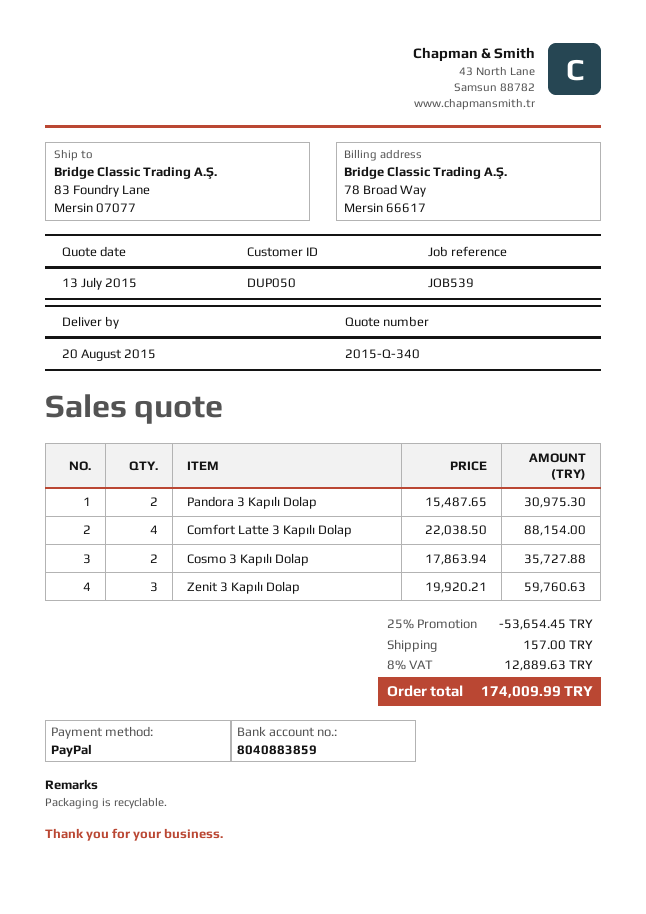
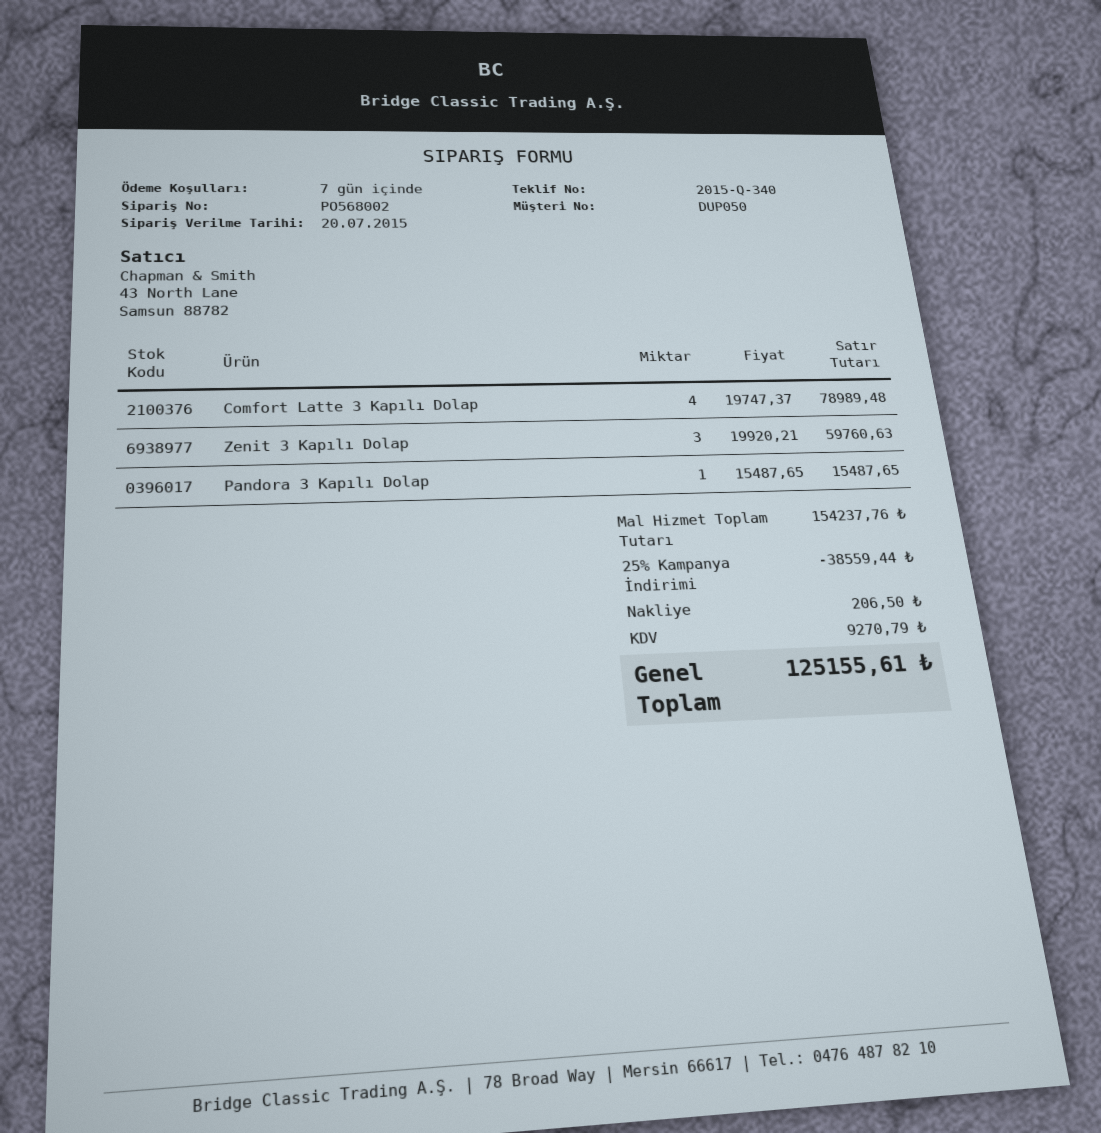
Pandora 3 Kapılı Dolap: 2 x 15487.65 = 30975.30 -> 1 x 15487.65 = 15487.65
Comfort Latte 3 Kapılı Dolap: 4 x 22038.50 = 88154.00 -> 4 x 19747.37 = 78989.48
Cosmo 3 Kapılı Dolap: 2 x 17863.94 = 35727.88 -> none
discount: 25% = 53654.45 -> 25% = 38559.44
shipping: 157.00 -> 206.50
tax: 12889.63 -> 9270.79
total: 174009.99 -> 125155.61

